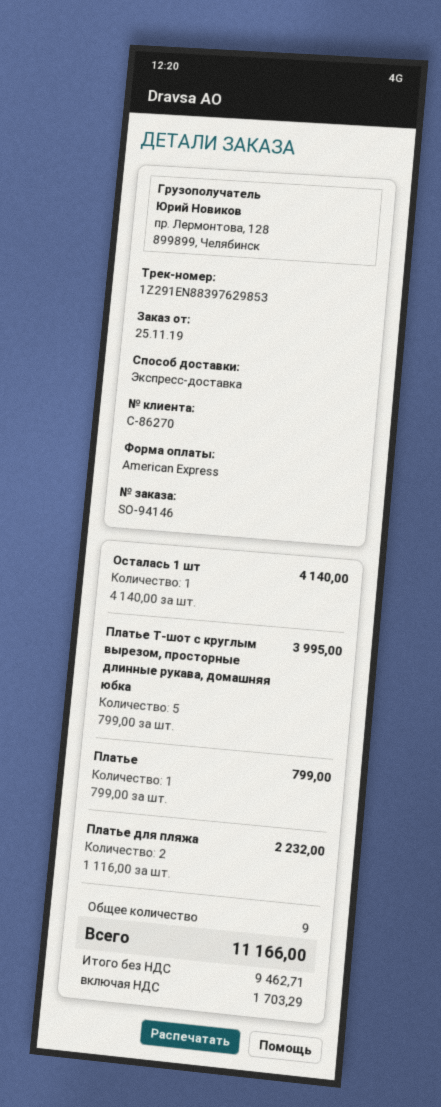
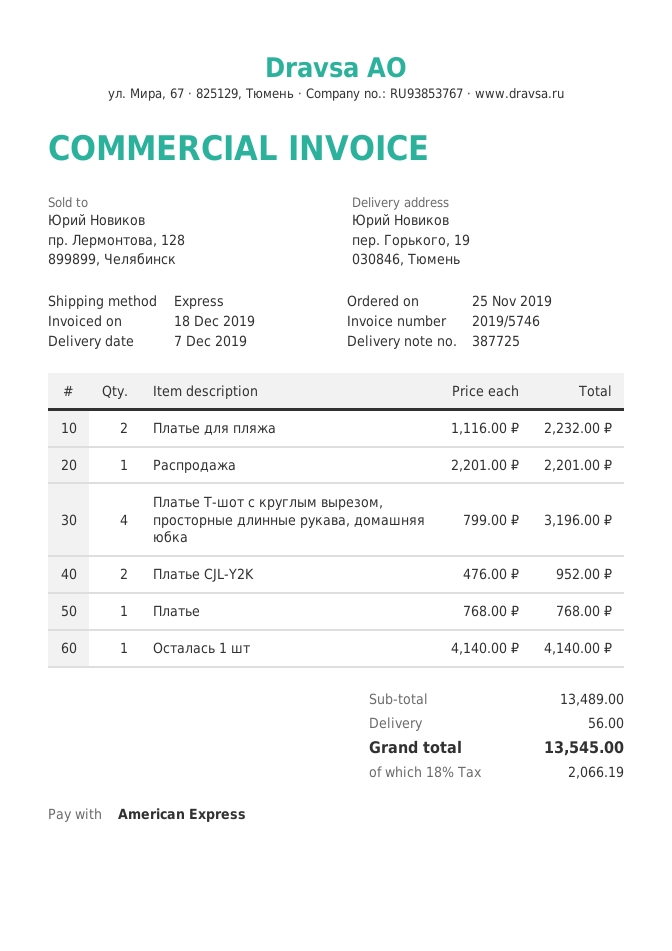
ship to: пр. Лермонтова, 128, 899899, Челябинск -> пер. Горького, 19, 030846, Тюмень
Платье Т-шот с круглым вырезом, просторные длинные рукава, домашняя юбка: 5 x 799.00 = 3995.00 -> 4 x 799.00 = 3196.00
Платье: 1 x 799.00 = 799.00 -> 1 x 768.00 = 768.00
Распродажа: none -> 1 x 2201.00 = 2201.00
Платье CJL-Y2K: none -> 2 x 476.00 = 952.00
shipping: none -> 56.00
tax: 1703.29 -> 2066.19
total: 11166.00 -> 13545.00

